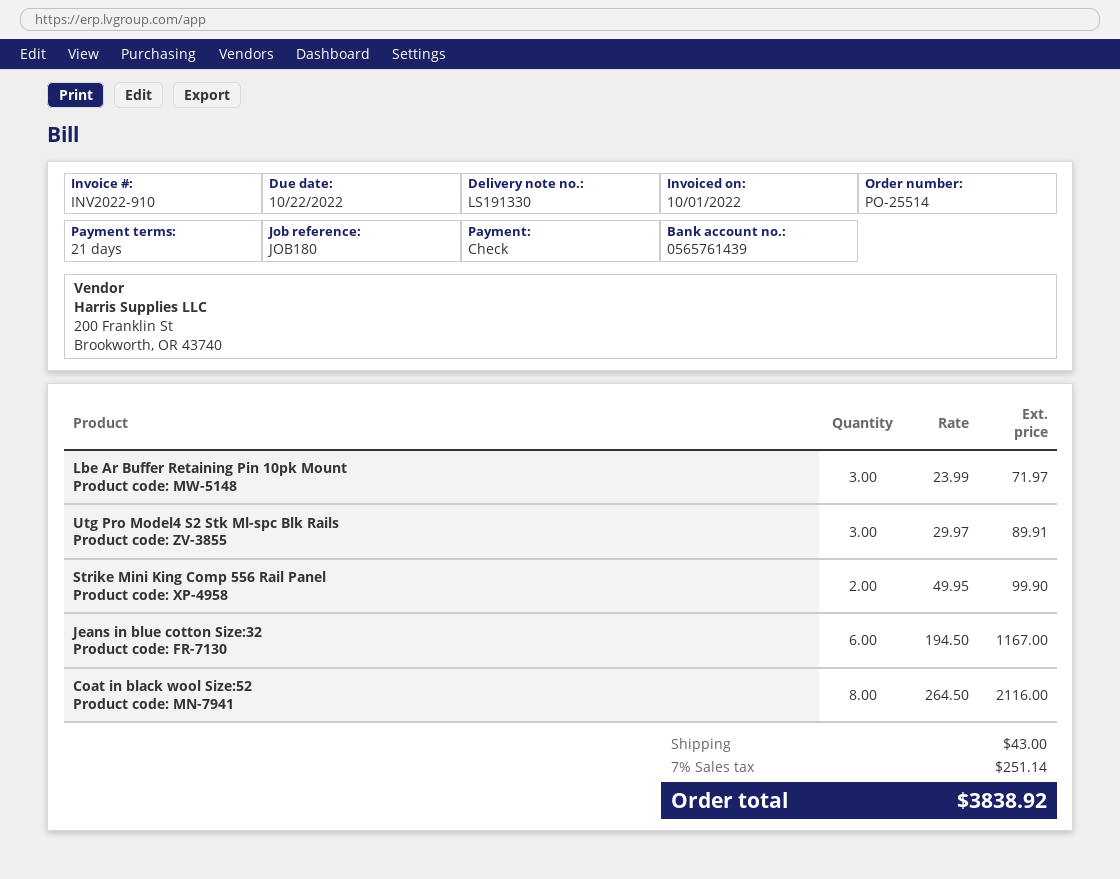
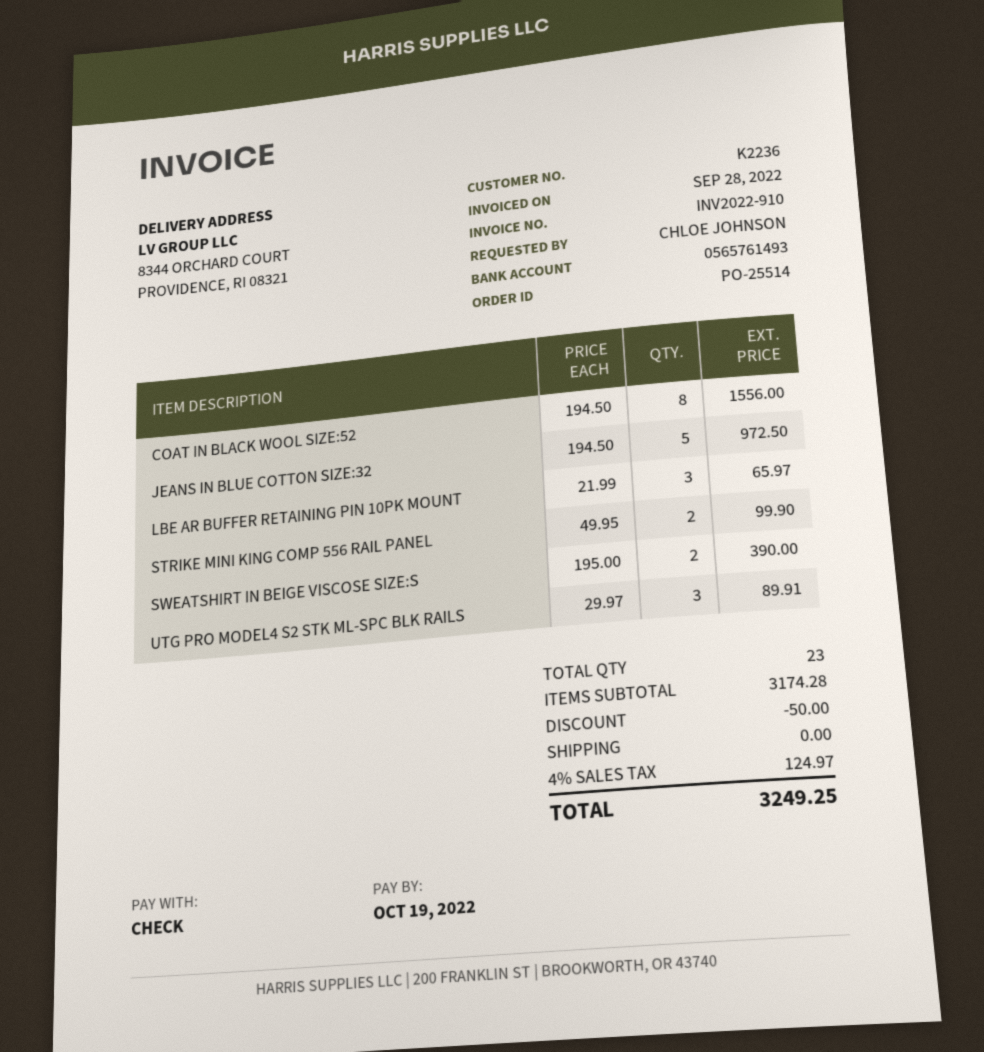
invoice date: 2022-10-01 -> 2022-09-28
due date: 2022-10-22 -> 2022-10-19
bank account: 0565761439 -> 0565761493
Lbe Ar Buffer Retaining Pin 10pk Mount: 3 x 23.99 = 71.97 -> 3 x 21.99 = 65.97
Jeans in blue cotton Size:32: 6 x 194.50 = 1167.00 -> 5 x 194.50 = 972.50
Coat in black wool Size:52: 8 x 264.50 = 2116.00 -> 8 x 194.50 = 1556.00
SWEATSHIRT IN BEIGE VISCOSE SIZE:S: none -> 2 x 195.00 = 390.00
discount: none -> 50.00
shipping: 43.00 -> 0.00
tax: 7% = 251.14 -> 4% = 124.97
total: 3838.92 -> 3249.25

